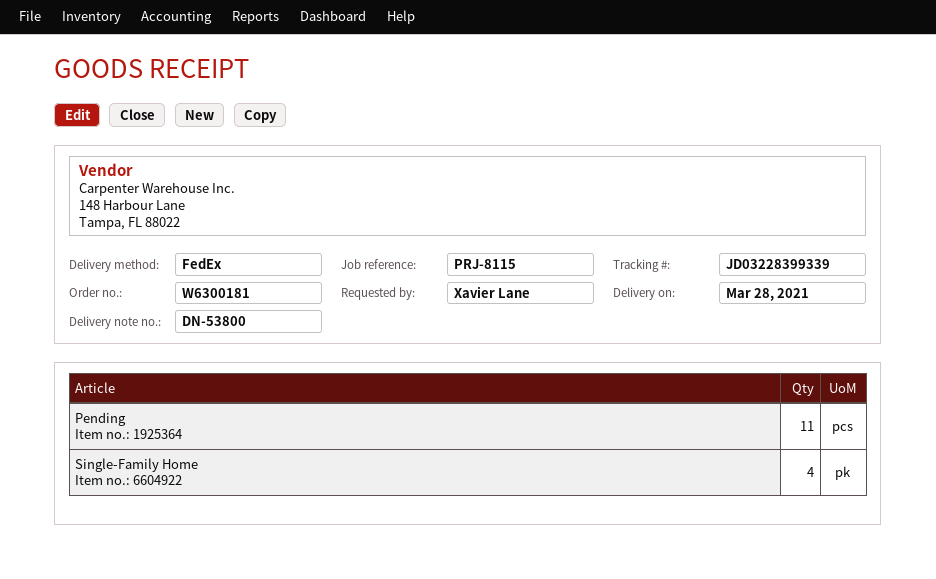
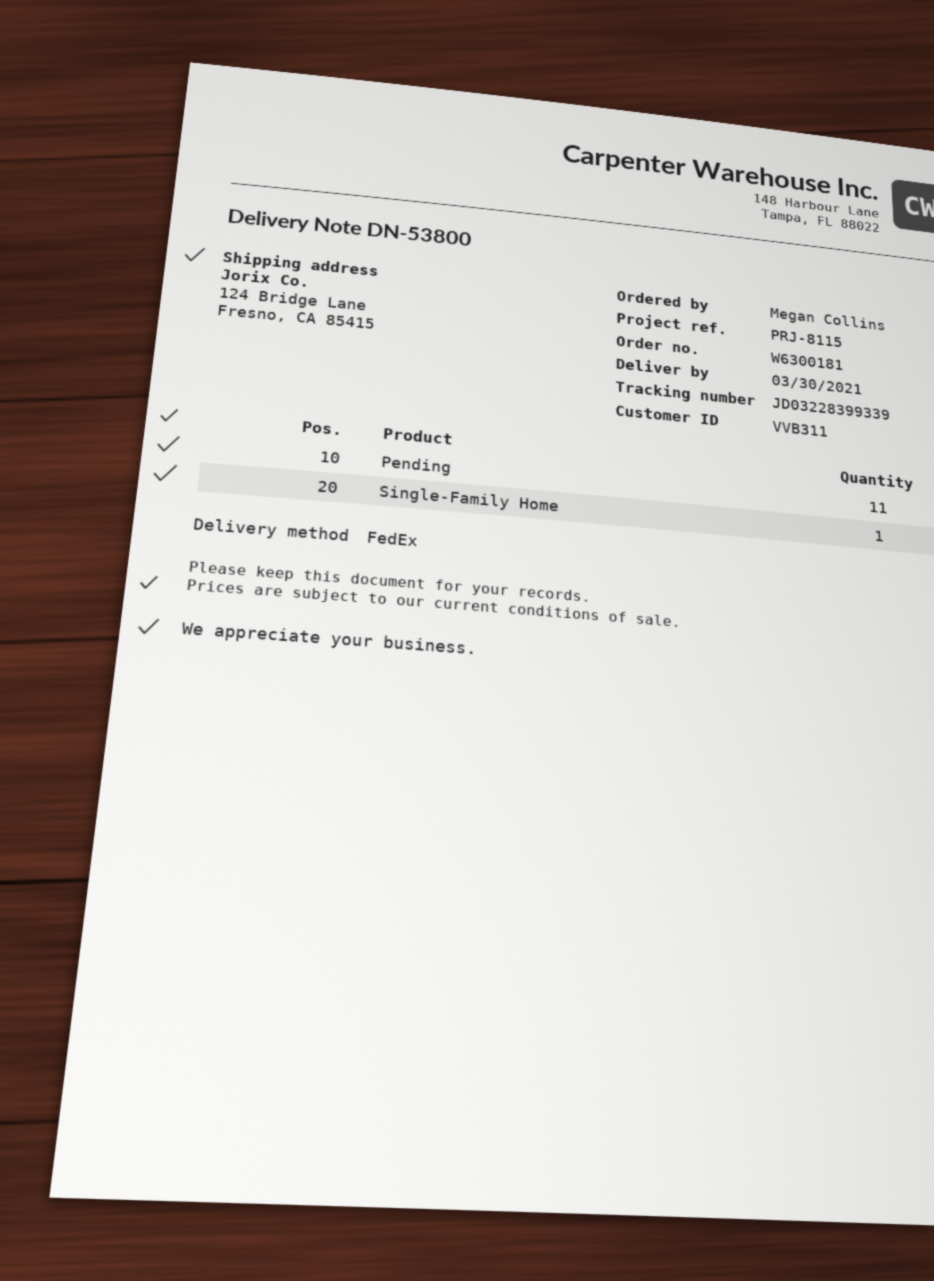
delivery date: 2021-03-28 -> 2021-03-30
ordered by: Xavier Lane -> Megan Collins
Single-Family Home: 4 -> 1

